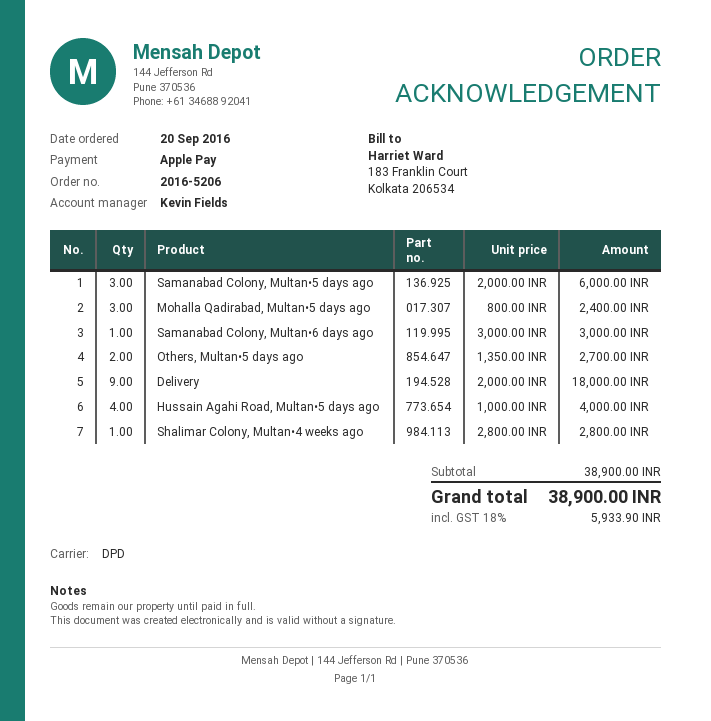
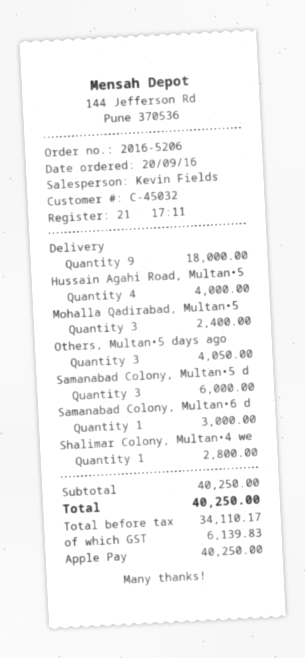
Others, Multan•5 days ago: 2 for 2700.00 -> 3 for 4050.00
subtotal: 38900.00 -> 40250.00
tax: 5933.90 -> 6139.83
total: 38900.00 -> 40250.00

